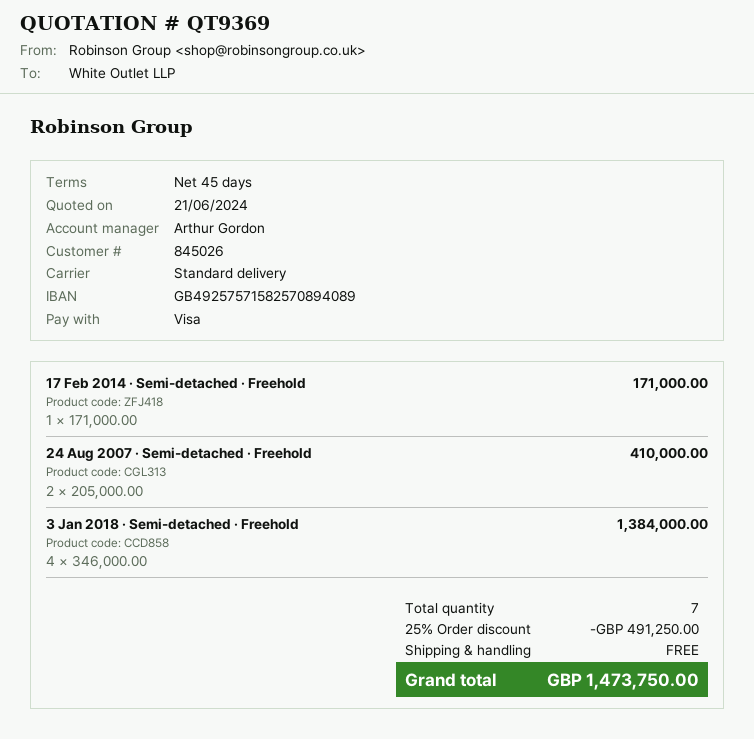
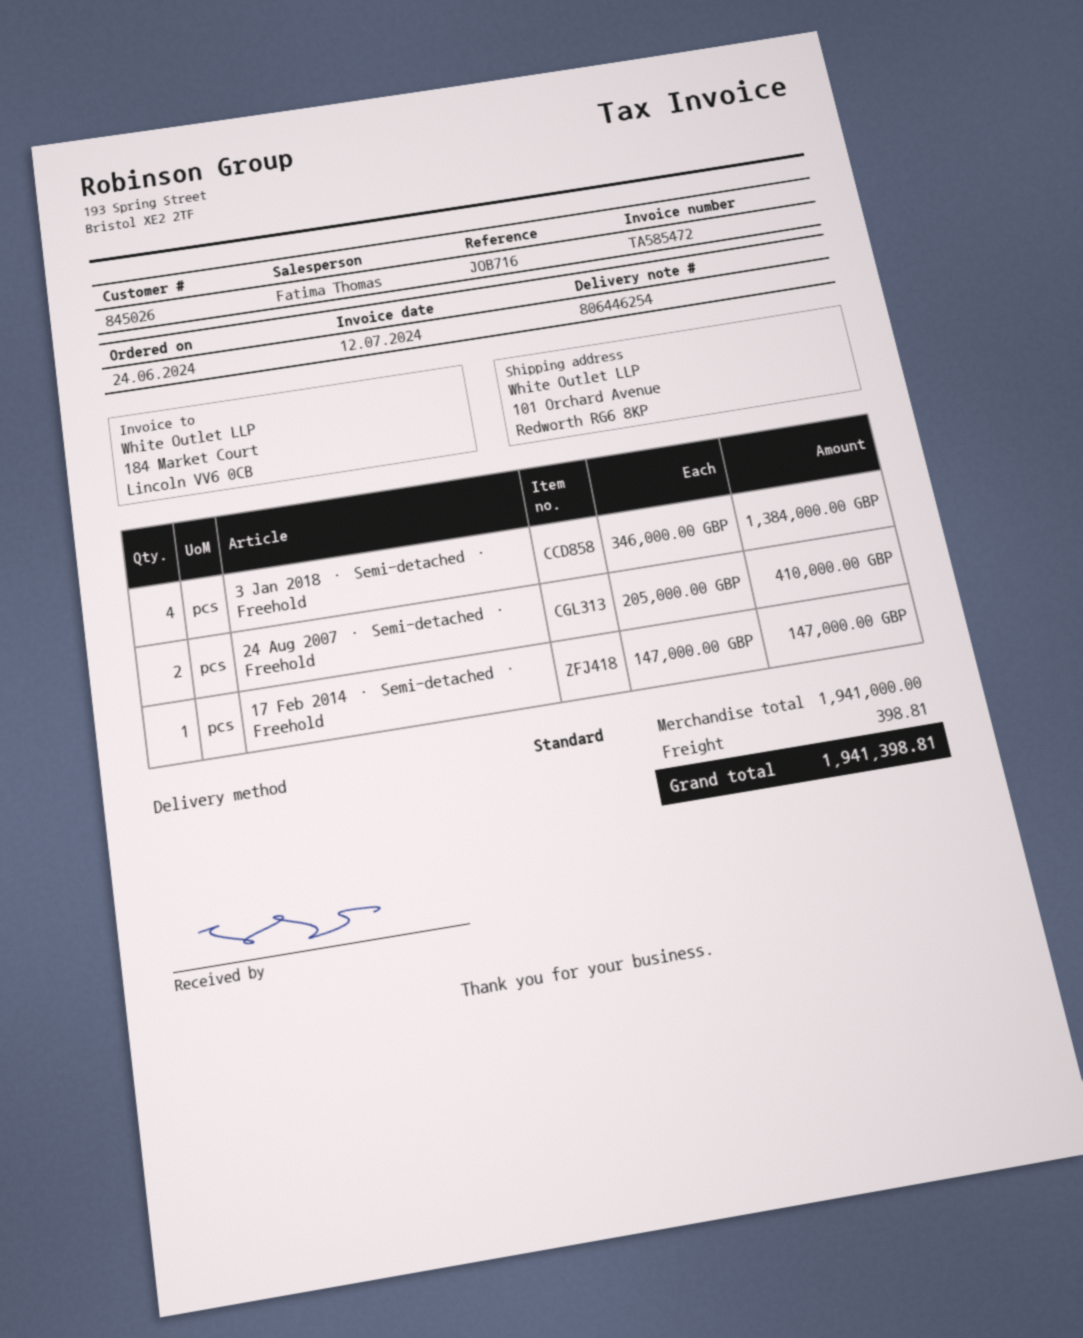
sales rep: Arthur Gordon -> Fatima Thomas
17 Feb 2014 · Semi-detached · Freehold: 1 x 171000.00 = 171000.00 -> 1 x 147000.00 = 147000.00
discount: 25% = 491250.00 -> none
shipping: 0.00 -> 398.81
total: 1473750.00 -> 1941398.81

